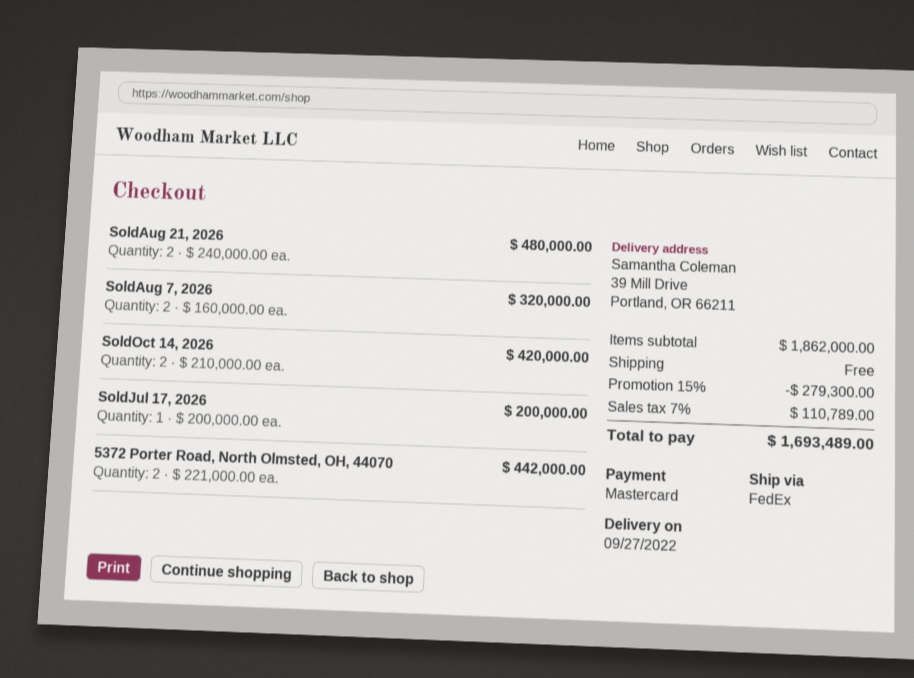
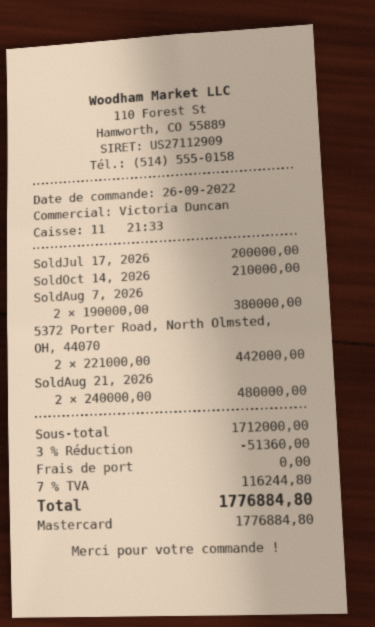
SoldAug 7, 2026: 2 x 160000.00 = 320000.00 -> 2 x 190000.00 = 380000.00
SoldOct 14, 2026: 2 x 210000.00 = 420000.00 -> 1 x 210000.00 = 210000.00
subtotal: 1862000.00 -> 1712000.00
discount: 15% = 279300.00 -> 3% = 51360.00
tax: 7% = 110789.00 -> 7% = 116244.80
total: 1693489.00 -> 1776884.80

